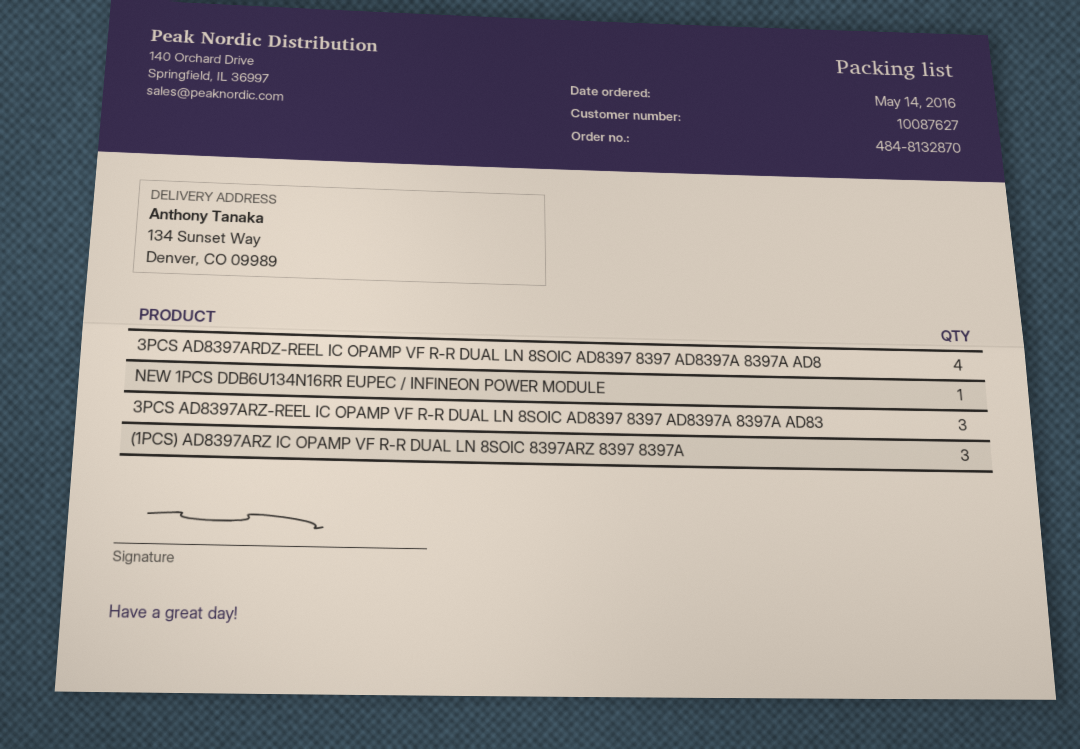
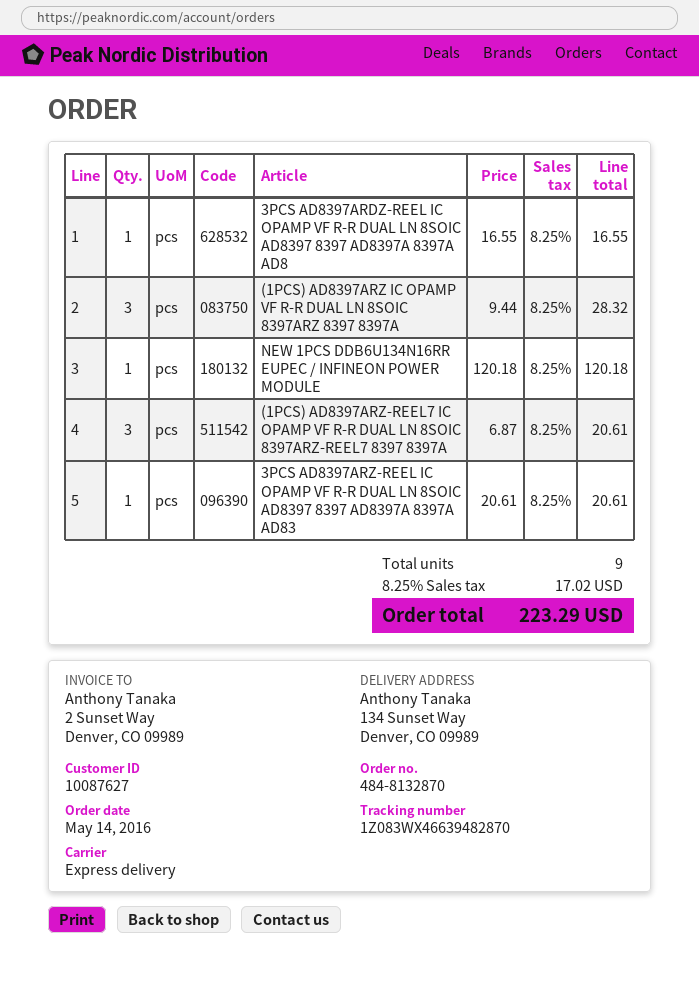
3PCS AD8397ARDZ-REEL IC OPAMP VF R-R DUAL LN 8SOIC AD8397 8397 AD8397A 8397A AD8: 4 -> 1
3PCS AD8397ARZ-REEL IC OPAMP VF R-R DUAL LN 8SOIC AD8397 8397 AD8397A 8397A AD83: 3 -> 1
(1PCS) AD8397ARZ-REEL7 IC OPAMP VF R-R DUAL LN 8SOIC 8397ARZ-REEL7 8397 8397A: none -> 3

